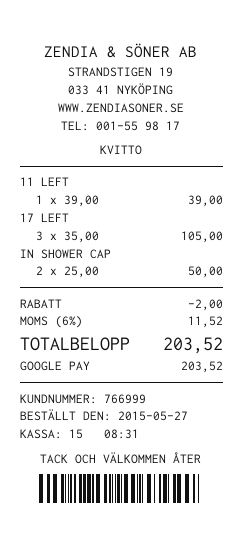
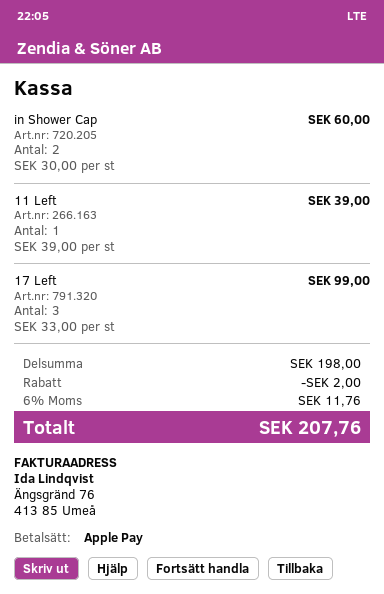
payment method: Google Pay -> Apple Pay
17 LEFT: 3 x 35.00 = 105.00 -> 3 x 33.00 = 99.00
IN SHOWER CAP: 2 x 25.00 = 50.00 -> 2 x 30.00 = 60.00
tax: 6% = 11.52 -> 6% = 11.76
total: 203.52 -> 207.76

